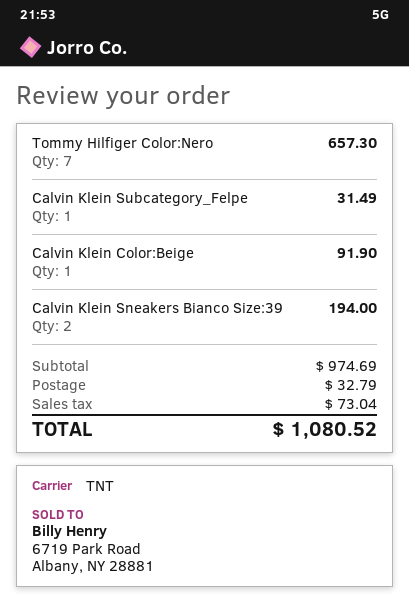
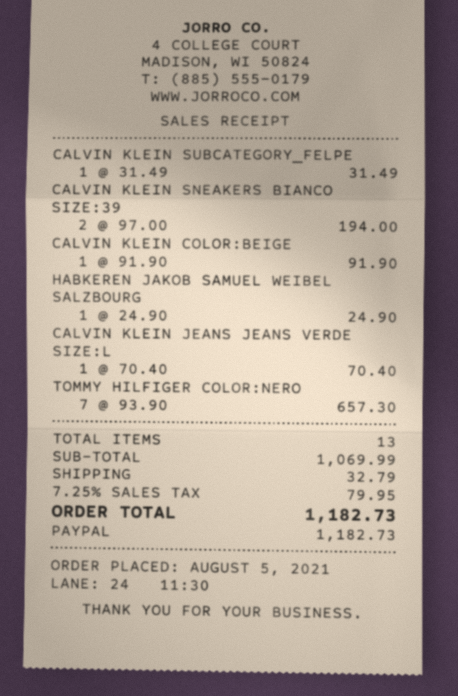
HABKEREN JAKOB SAMUEL WEIBEL SALZBOURG: none -> 1 for 24.90
CALVIN KLEIN JEANS JEANS VERDE SIZE:L: none -> 1 for 70.40
subtotal: 974.69 -> 1069.99
tax: 73.04 -> 79.95
total: 1080.52 -> 1182.73

